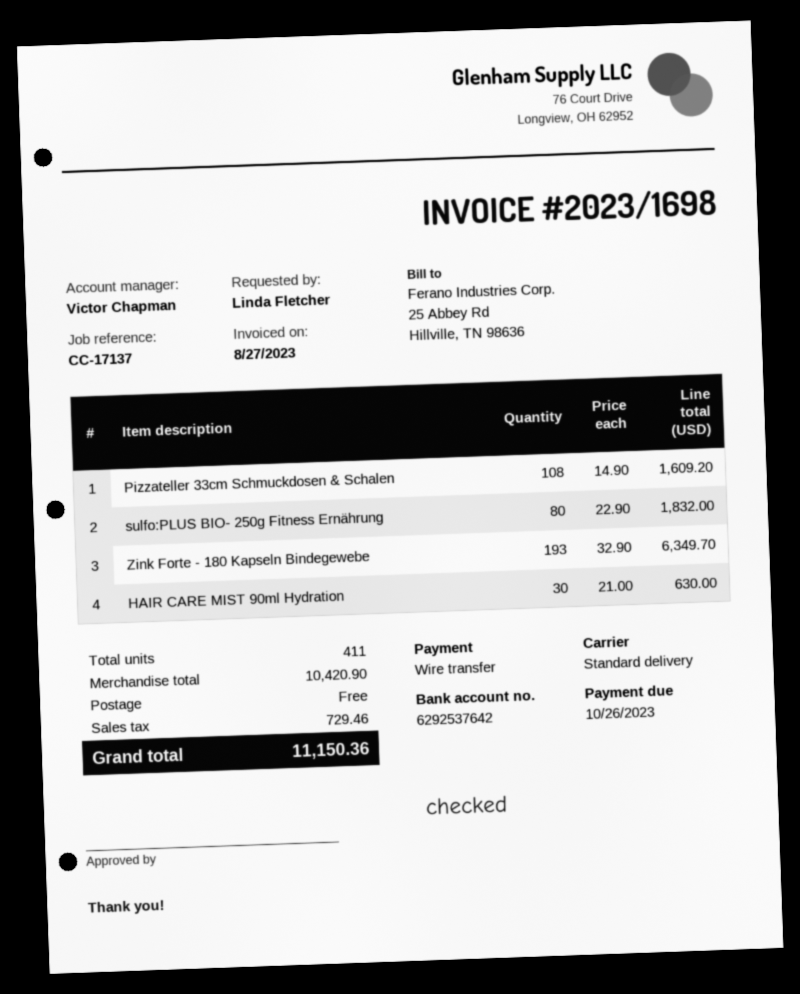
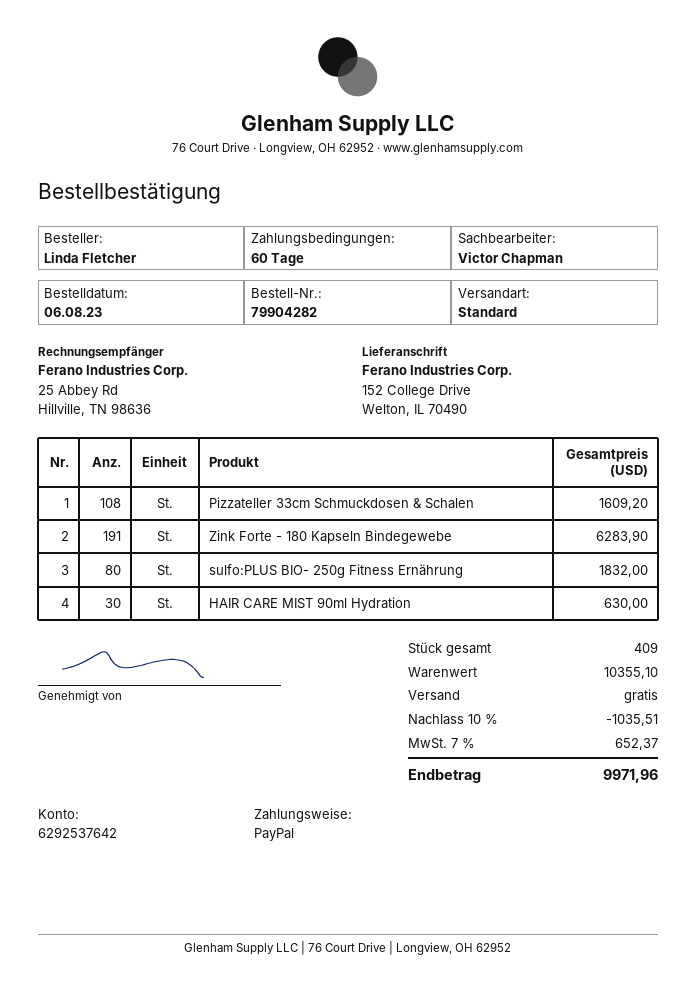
payment method: bank transfer -> PayPal
Zink Forte - 180 Kapseln Bindegewebe: 193 for 6349.70 -> 191 for 6283.90
total quantity: 411 -> 409
subtotal: 10420.90 -> 10355.10
discount: none -> 10% = 1035.51
tax: 729.46 -> 652.37
total: 11150.36 -> 9971.96

